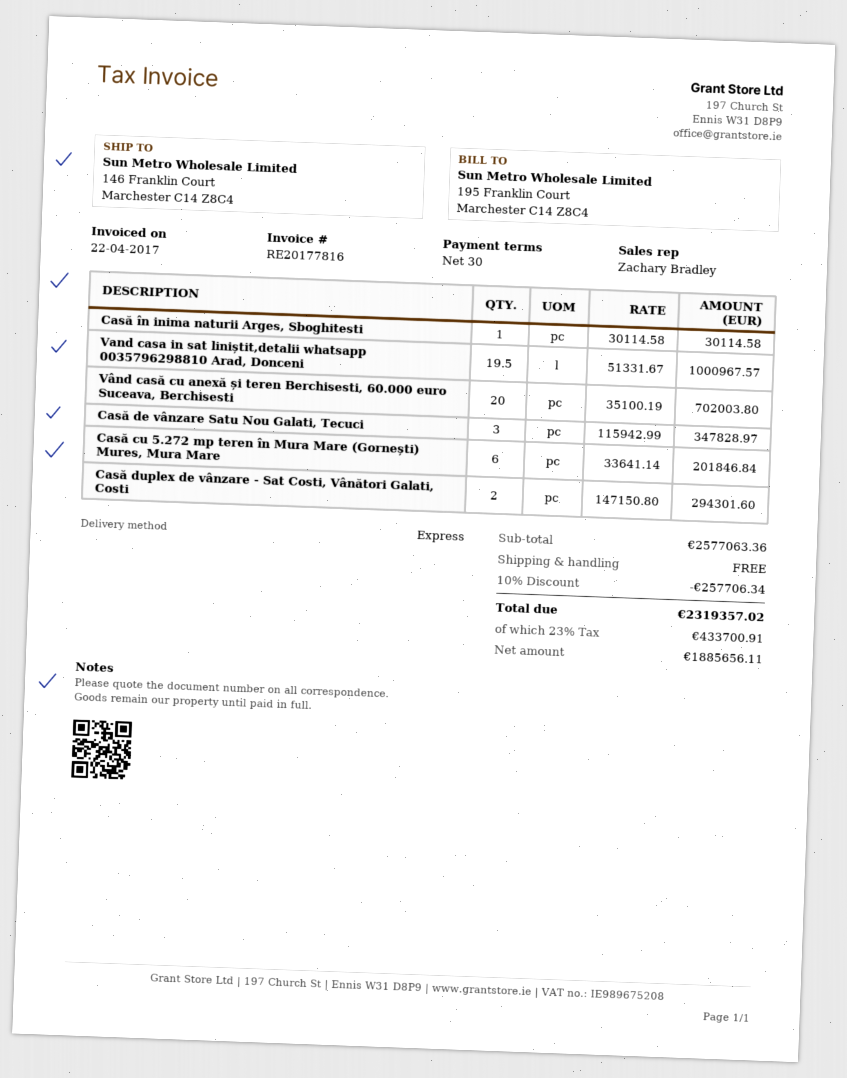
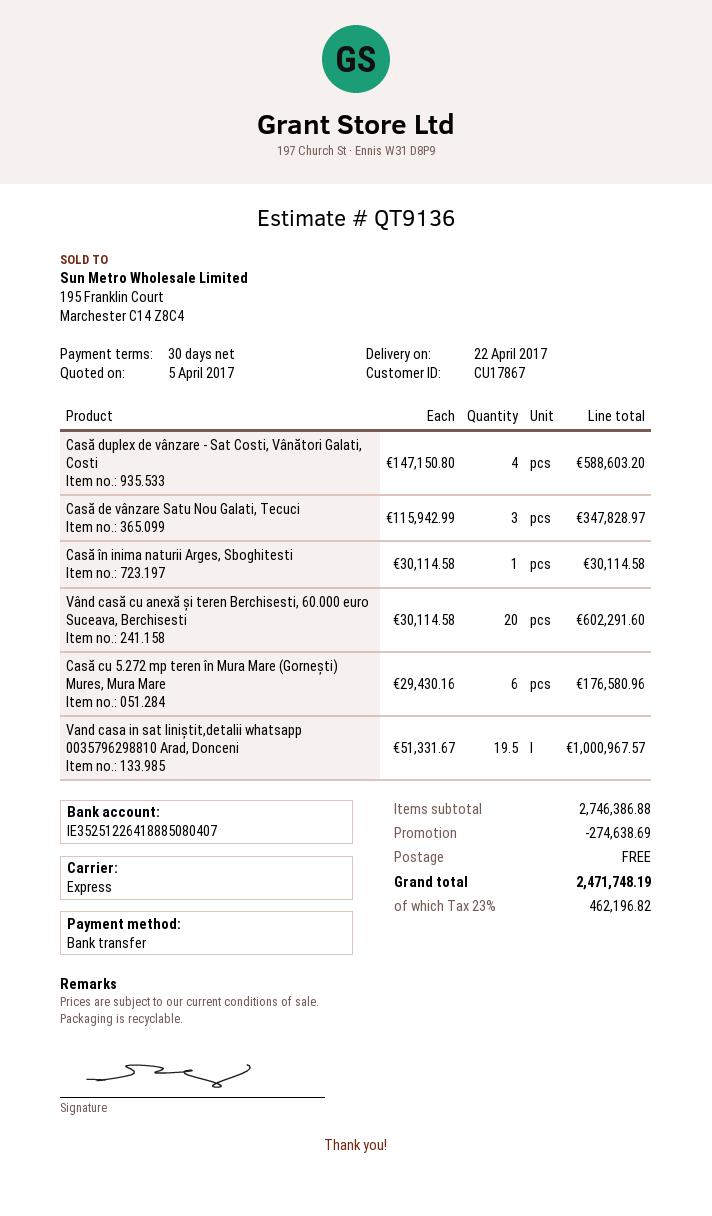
Vând casă cu anexă și teren Berchisesti, 60.000 euro Suceava, Berchisesti: 20 x 35100.19 = 702003.80 -> 20 x 30114.58 = 602291.60
Casă cu 5.272 mp teren în Mura Mare (Gornești) Mures, Mura Mare: 6 x 33641.14 = 201846.84 -> 6 x 29430.16 = 176580.96
Casă duplex de vânzare - Sat Costi, Vânători Galati, Costi: 2 x 147150.80 = 294301.60 -> 4 x 147150.80 = 588603.20
subtotal: 2577063.36 -> 2746386.88
discount: 257706.34 -> 274638.69
tax: 23% = 433700.91 -> 23% = 462196.82
total: 2319357.02 -> 2471748.19

